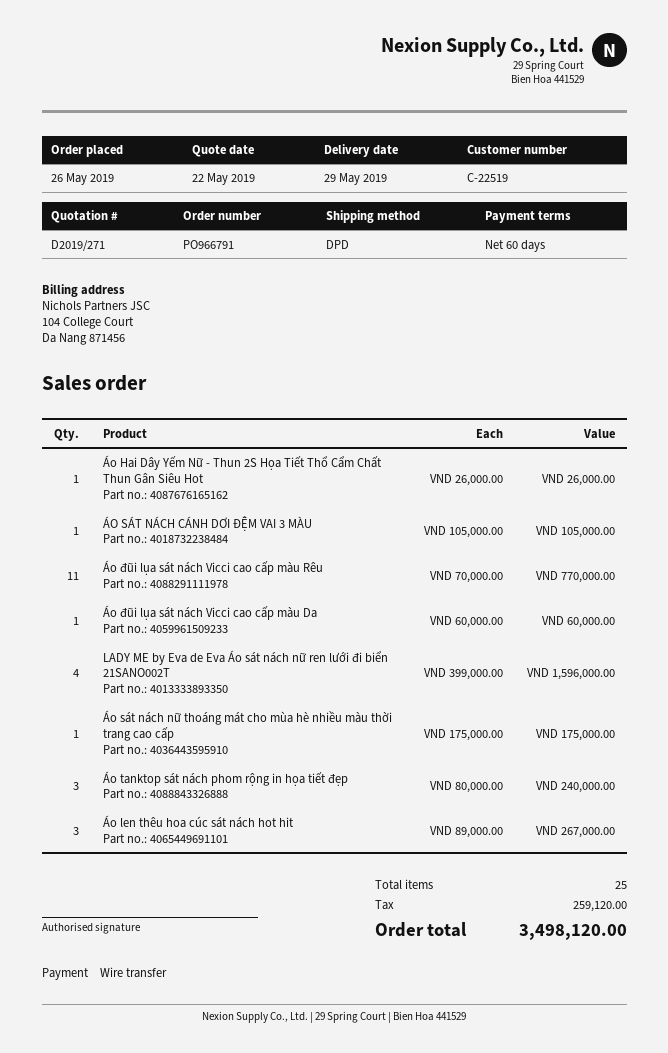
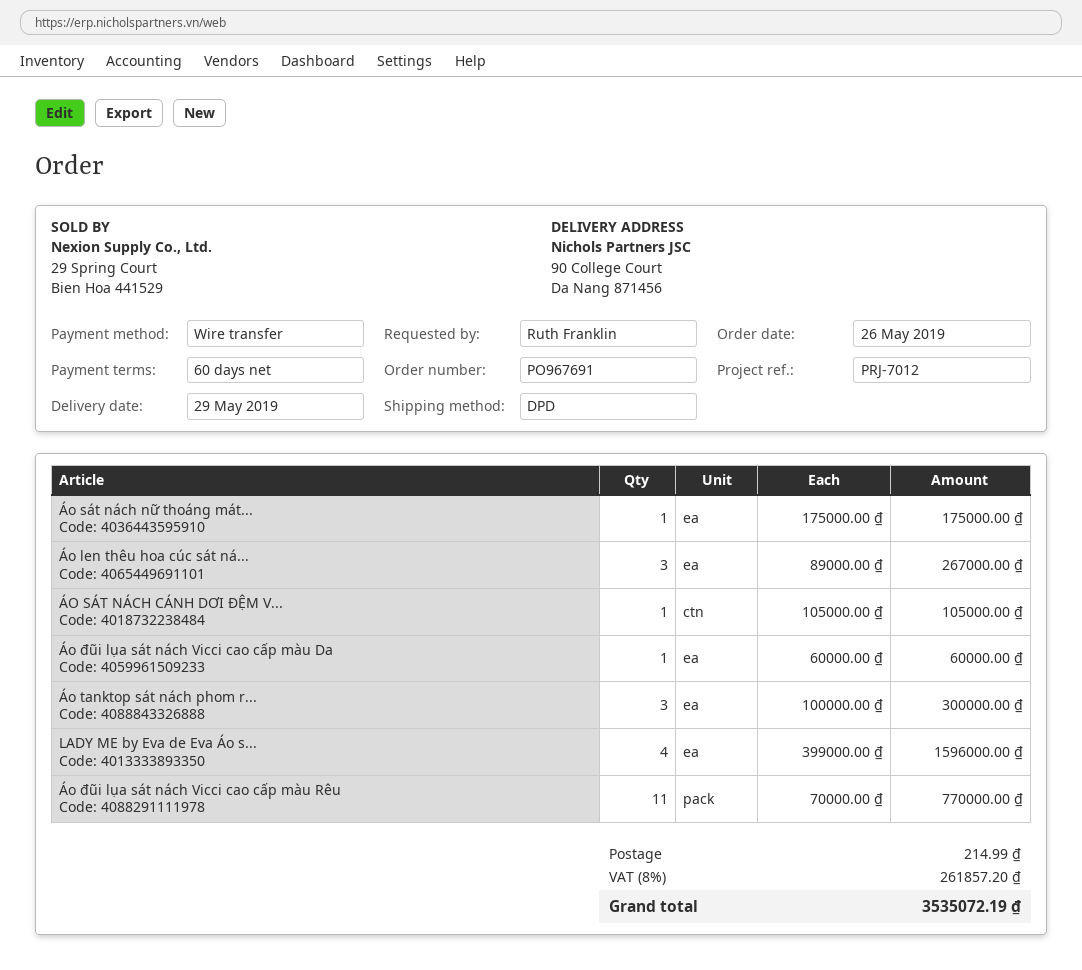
order number: PO966791 -> PO967691
Áo Hai Dây Yếm Nữ - Thun 2S Họa Tiết Thổ Cẩm Chất Thun Gân Siêu Hot: 1 x 26000.00 = 26000.00 -> none
Áo tanktop sát nách phom rộng in họa tiết đẹp: 3 x 80000.00 = 240000.00 -> 3 x 100000.00 = 300000.00
shipping: none -> 214.99
tax: 259120.00 -> 261857.20
total: 3498120.00 -> 3535072.19

